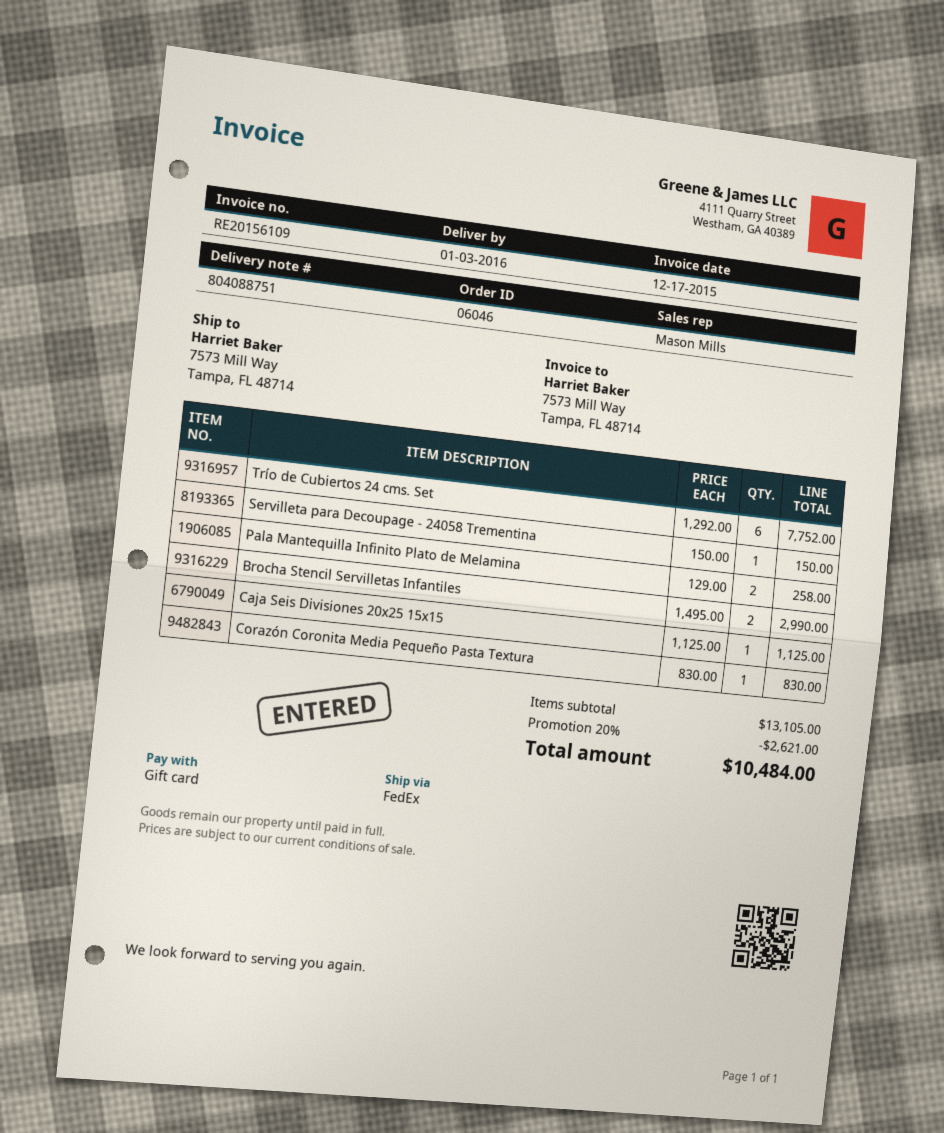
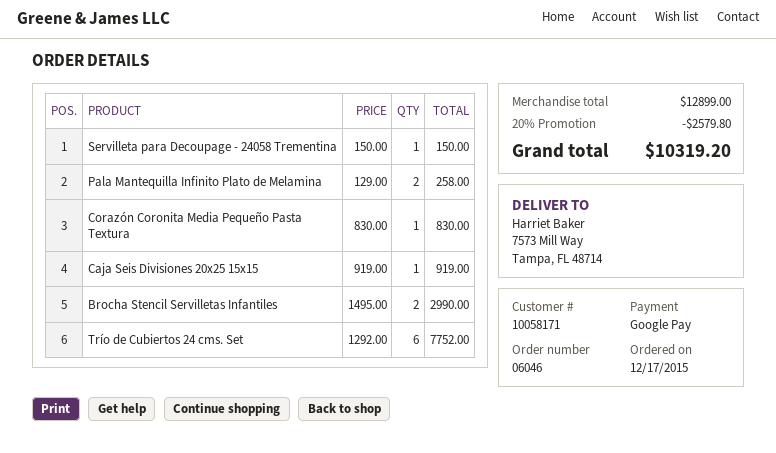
payment method: gift card -> Google Pay
Caja Seis Divisiones 20x25 15x15: 1 x 1125.00 = 1125.00 -> 1 x 919.00 = 919.00
subtotal: 13105.00 -> 12899.00
discount: 20% = 2621.00 -> 20% = 2579.80
total: 10484.00 -> 10319.20

